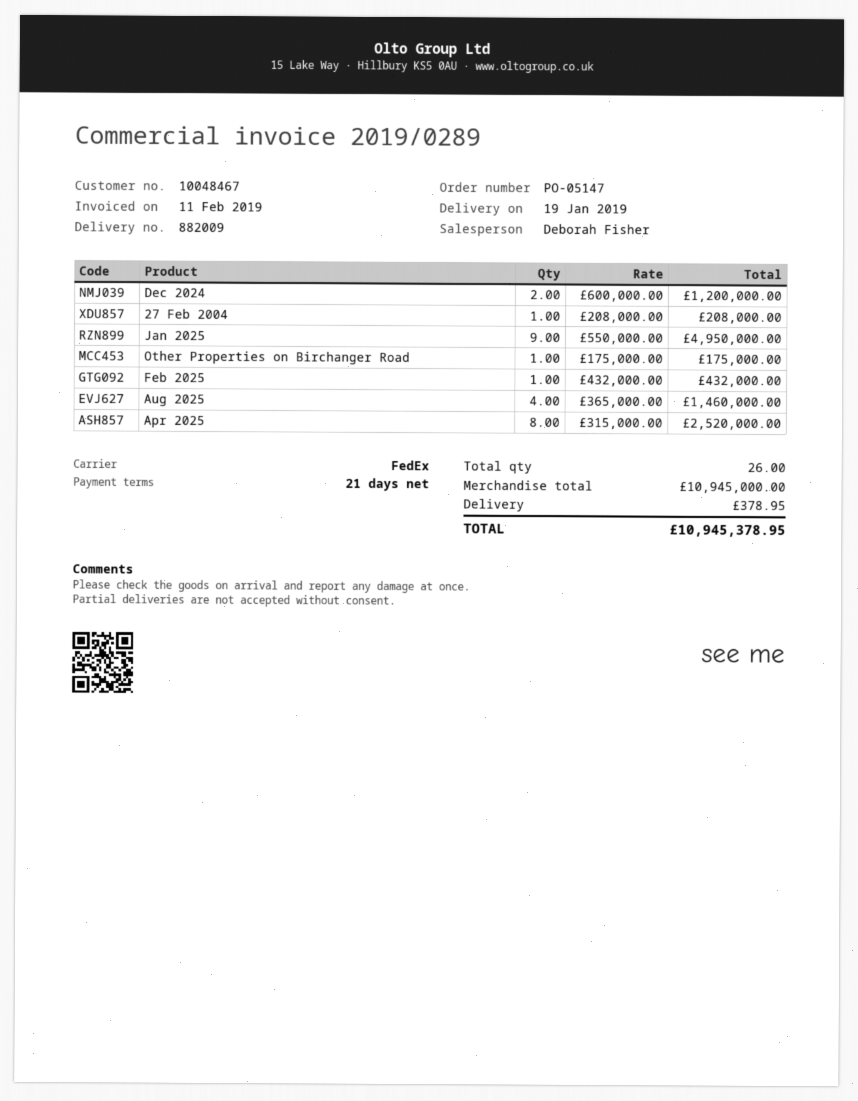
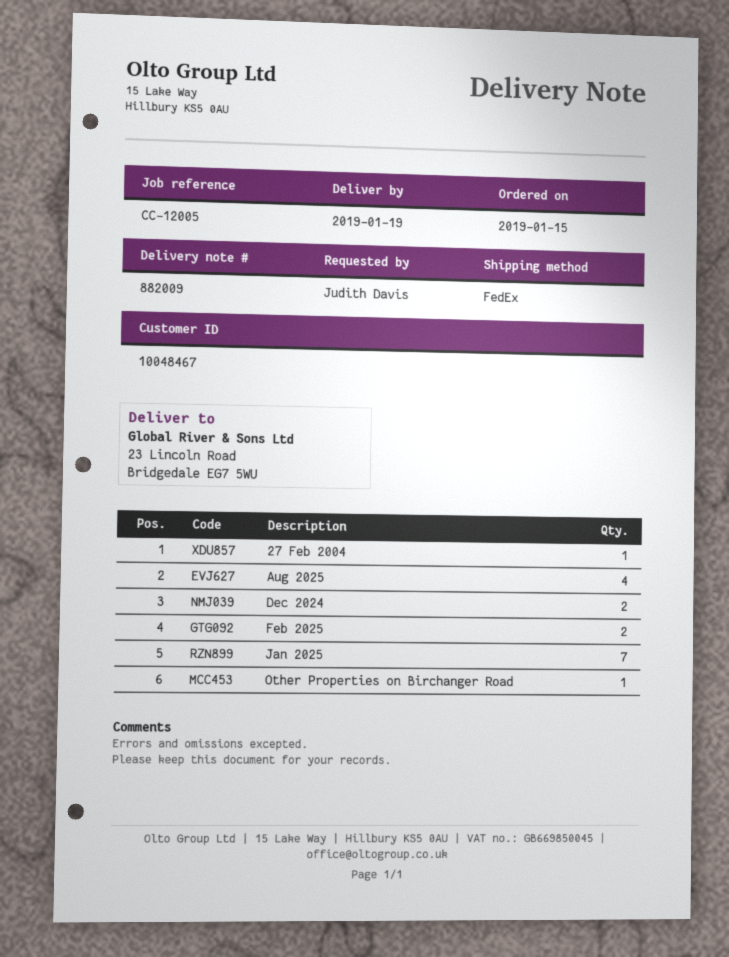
Jan 2025: 9 -> 7
Feb 2025: 1 -> 2
Apr 2025: 8 -> none

